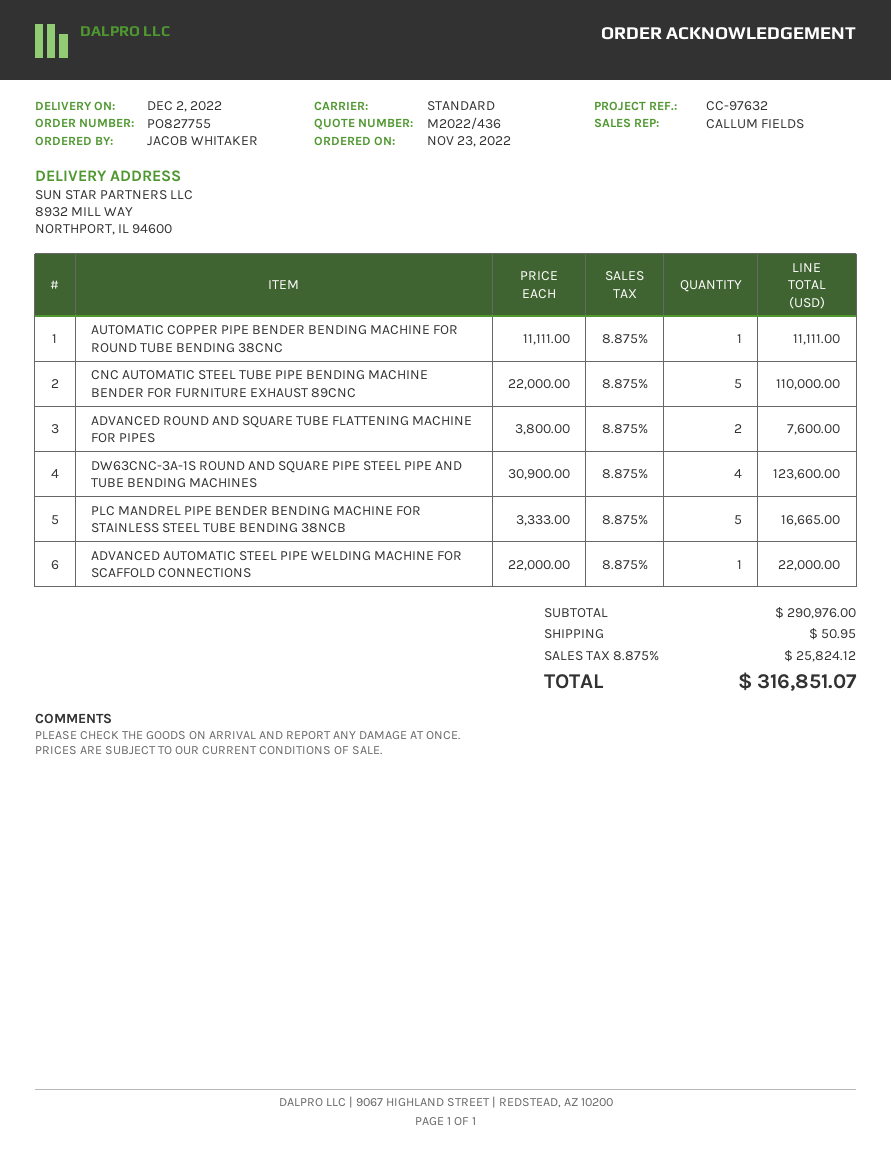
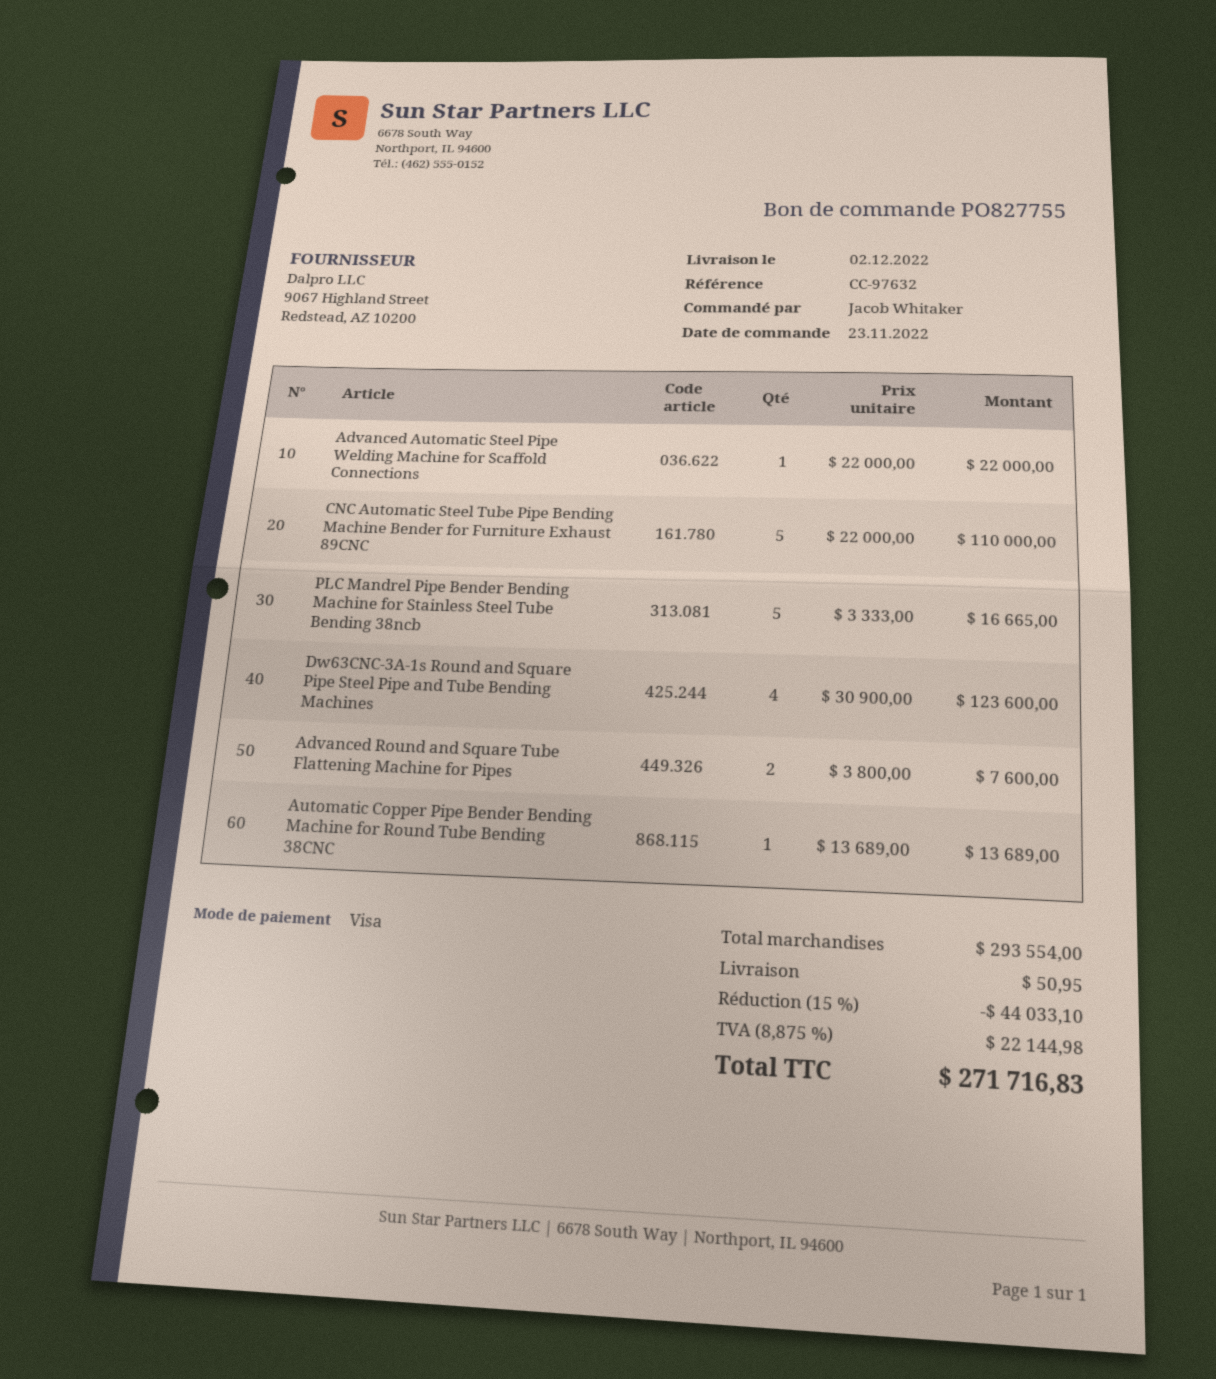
AUTOMATIC COPPER PIPE BENDER BENDING MACHINE FOR ROUND TUBE BENDING 38CNC: 1 x 11111.00 = 11111.00 -> 1 x 13689.00 = 13689.00
subtotal: 290976.00 -> 293554.00
discount: none -> 15% = 44033.10
tax: 8.875% = 25824.12 -> 8.875% = 22144.98
total: 316851.07 -> 271716.83

